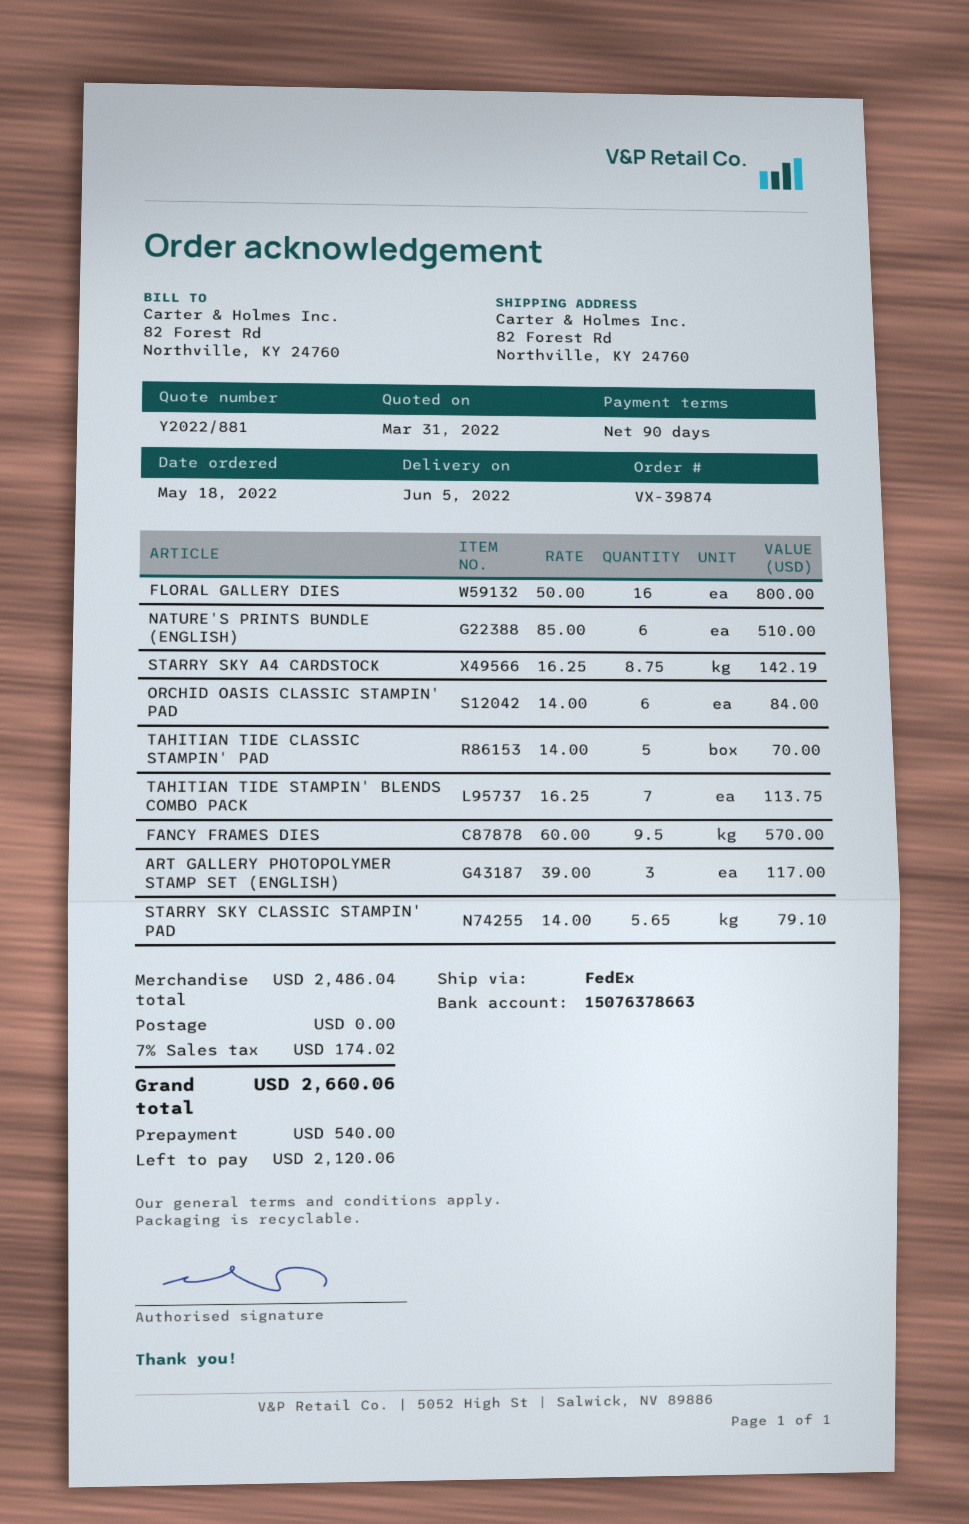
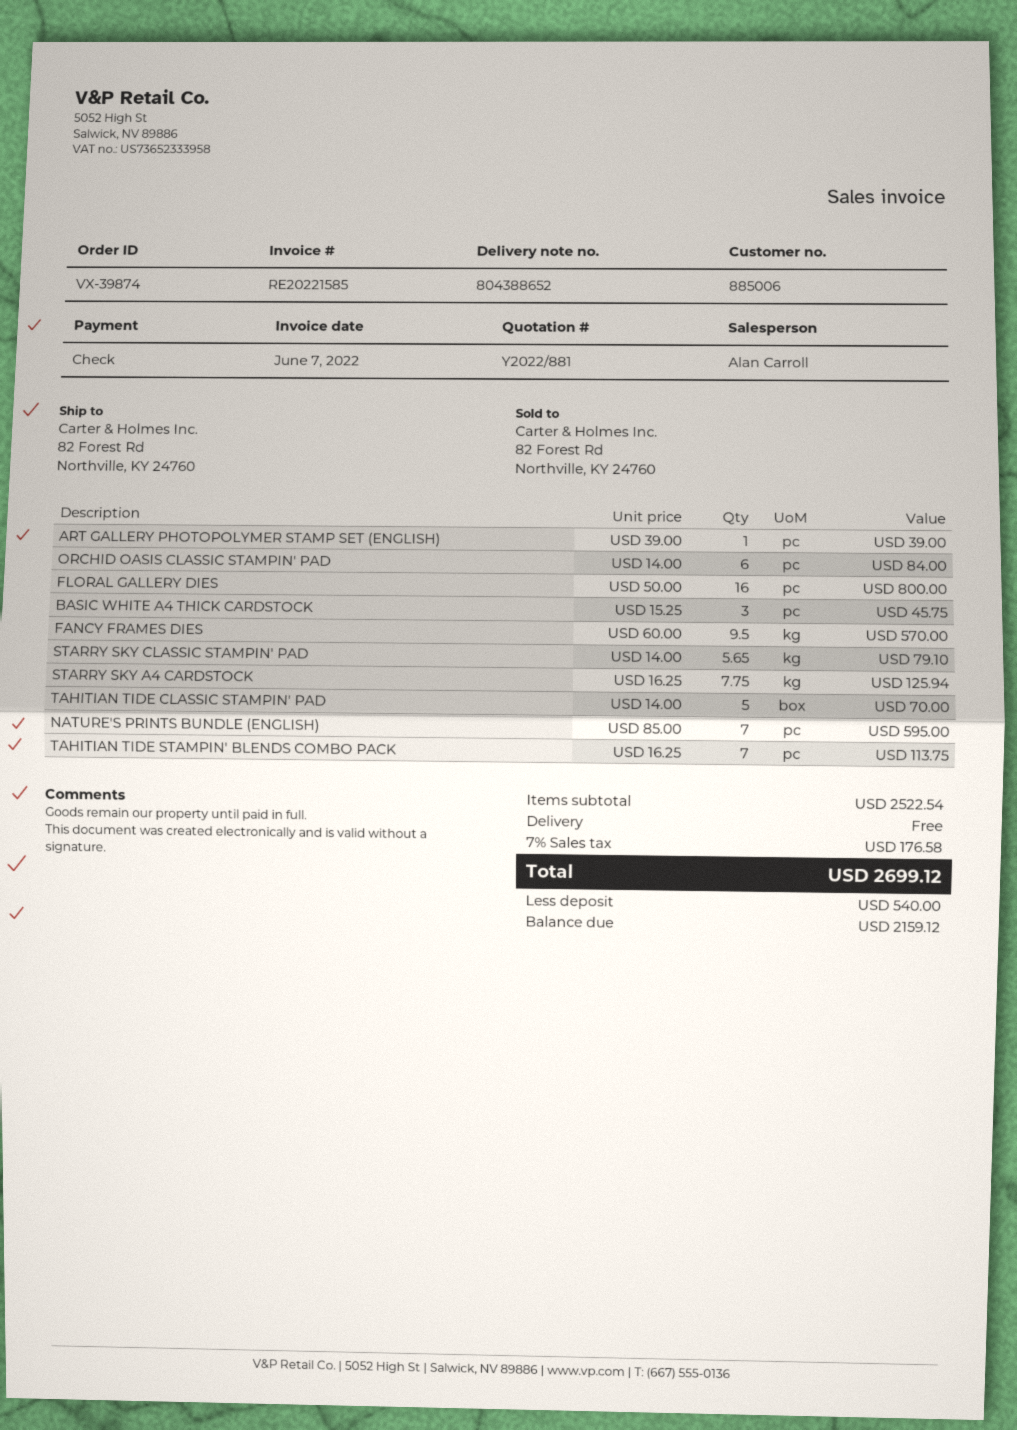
NATURE'S PRINTS BUNDLE (ENGLISH): 6 x 85.00 = 510.00 -> 7 x 85.00 = 595.00
STARRY SKY A4 CARDSTOCK: 8.75 x 16.25 = 142.19 -> 7.75 x 16.25 = 125.94
ART GALLERY PHOTOPOLYMER STAMP SET (ENGLISH): 3 x 39.00 = 117.00 -> 1 x 39.00 = 39.00
BASIC WHITE A4 THICK CARDSTOCK: none -> 3 x 15.25 = 45.75
subtotal: 2486.04 -> 2522.54
tax: 7% = 174.02 -> 7% = 176.58
total: 2660.06 -> 2699.12
balance: 2120.06 -> 2159.12

